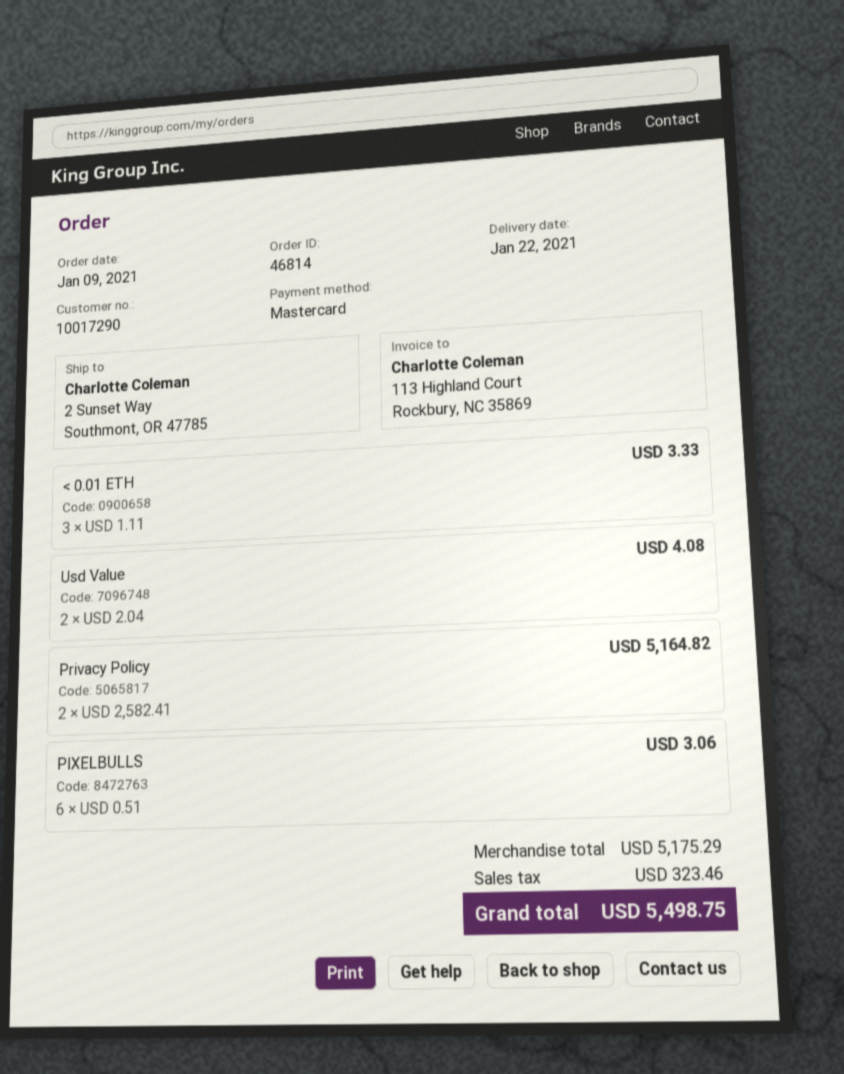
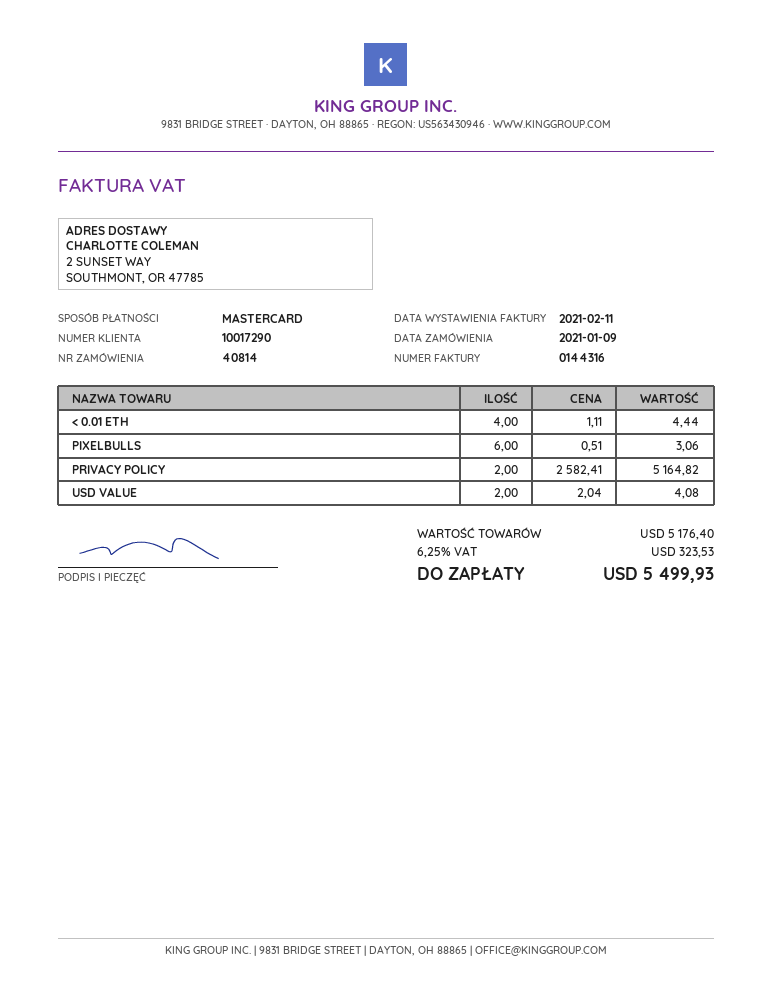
order number: 46814 -> 40814
< 0.01 ETH: 3 x 1.11 = 3.33 -> 4 x 1.11 = 4.44
subtotal: 5175.29 -> 5176.40
tax: 323.46 -> 323.53
total: 5498.75 -> 5499.93

